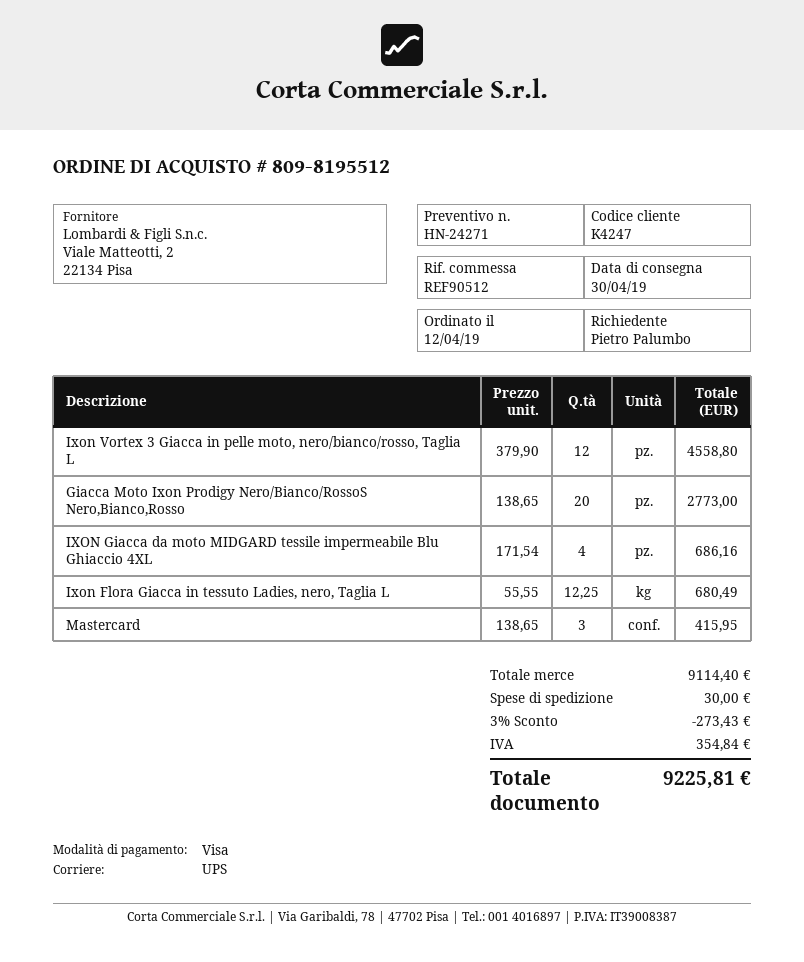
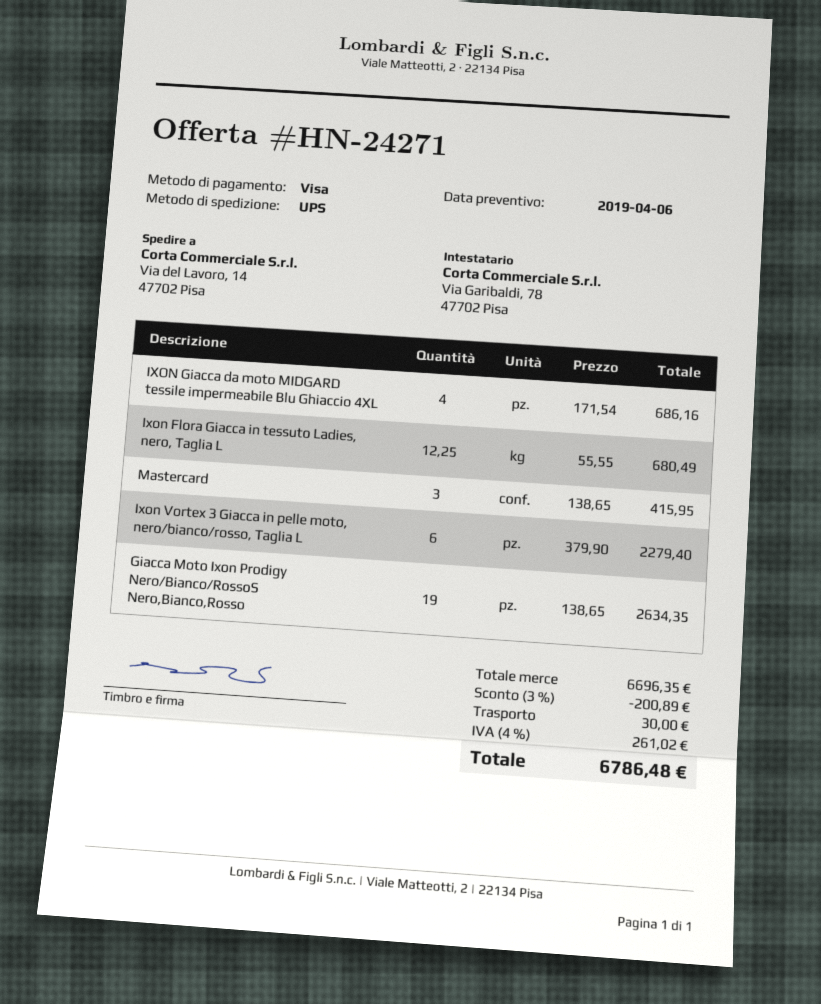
Ixon Vortex 3 Giacca in pelle moto, nero/bianco/rosso, Taglia L: 12 x 379.90 = 4558.80 -> 6 x 379.90 = 2279.40
Giacca Moto Ixon Prodigy Nero/Bianco/RossoS Nero,Bianco,Rosso: 20 x 138.65 = 2773.00 -> 19 x 138.65 = 2634.35
subtotal: 9114.40 -> 6696.35
discount: 3% = 273.43 -> 3% = 200.89
tax: 354.84 -> 261.02
total: 9225.81 -> 6786.48

